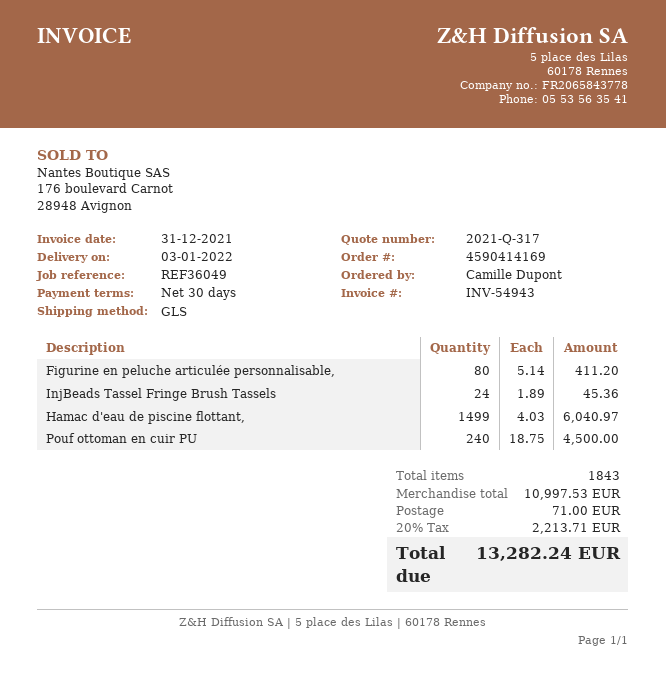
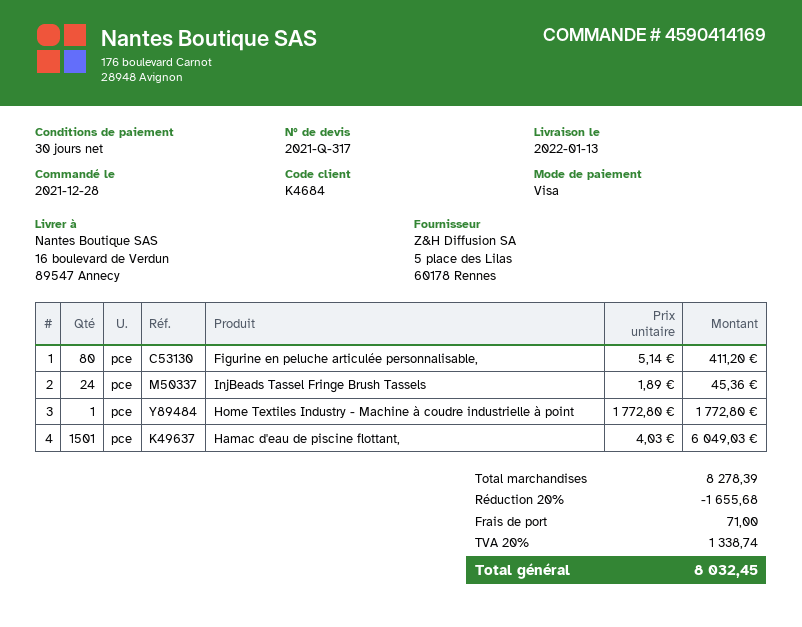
delivery date: 2022-01-03 -> 2022-01-13
Hamac d'eau de piscine flottant,: 1499 x 4.03 = 6040.97 -> 1501 x 4.03 = 6049.03
Pouf ottoman en cuir PU: 240 x 18.75 = 4500.00 -> none
Home Textiles Industry - Machine à coudre industrielle à point: none -> 1 x 1772.80 = 1772.80
subtotal: 10997.53 -> 8278.39
discount: none -> 20% = 1655.68
tax: 20% = 2213.71 -> 20% = 1338.74
total: 13282.24 -> 8032.45

